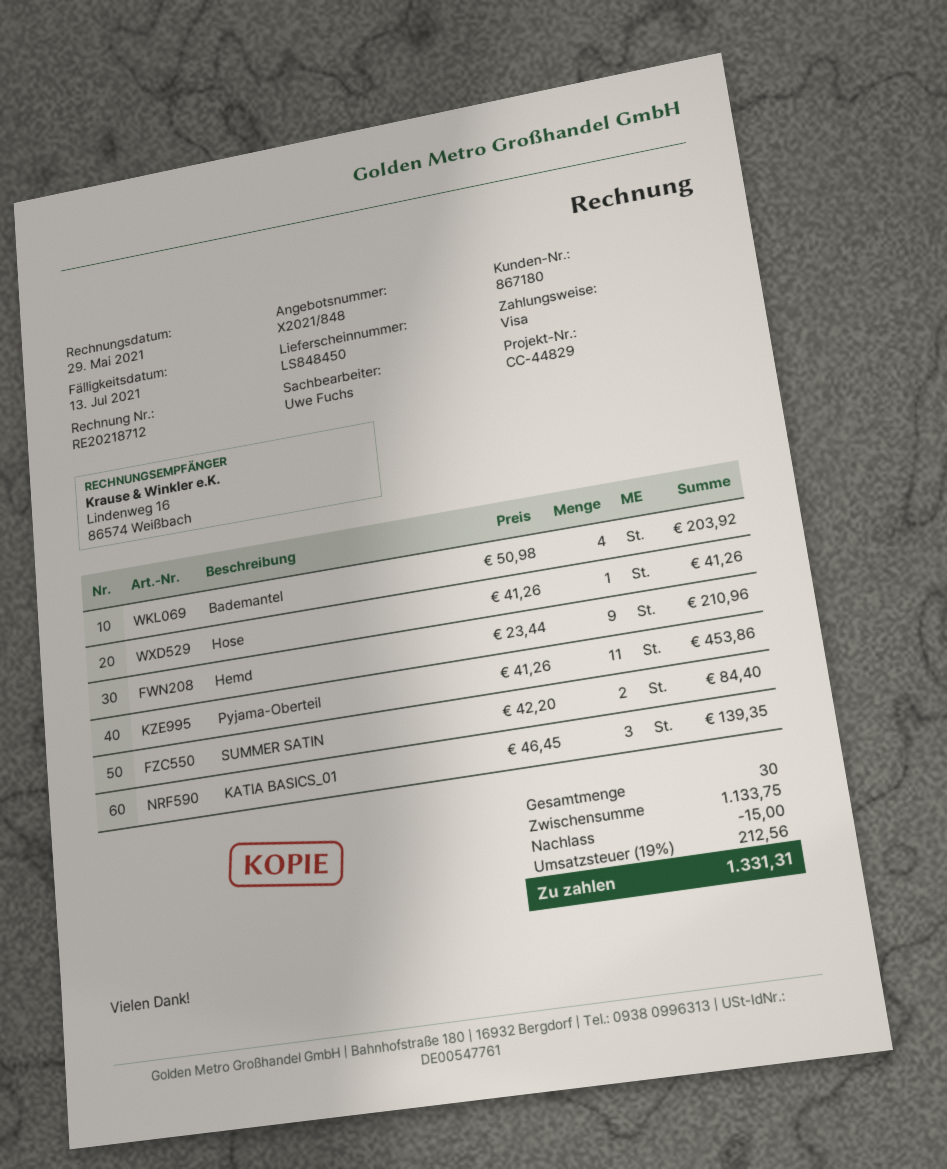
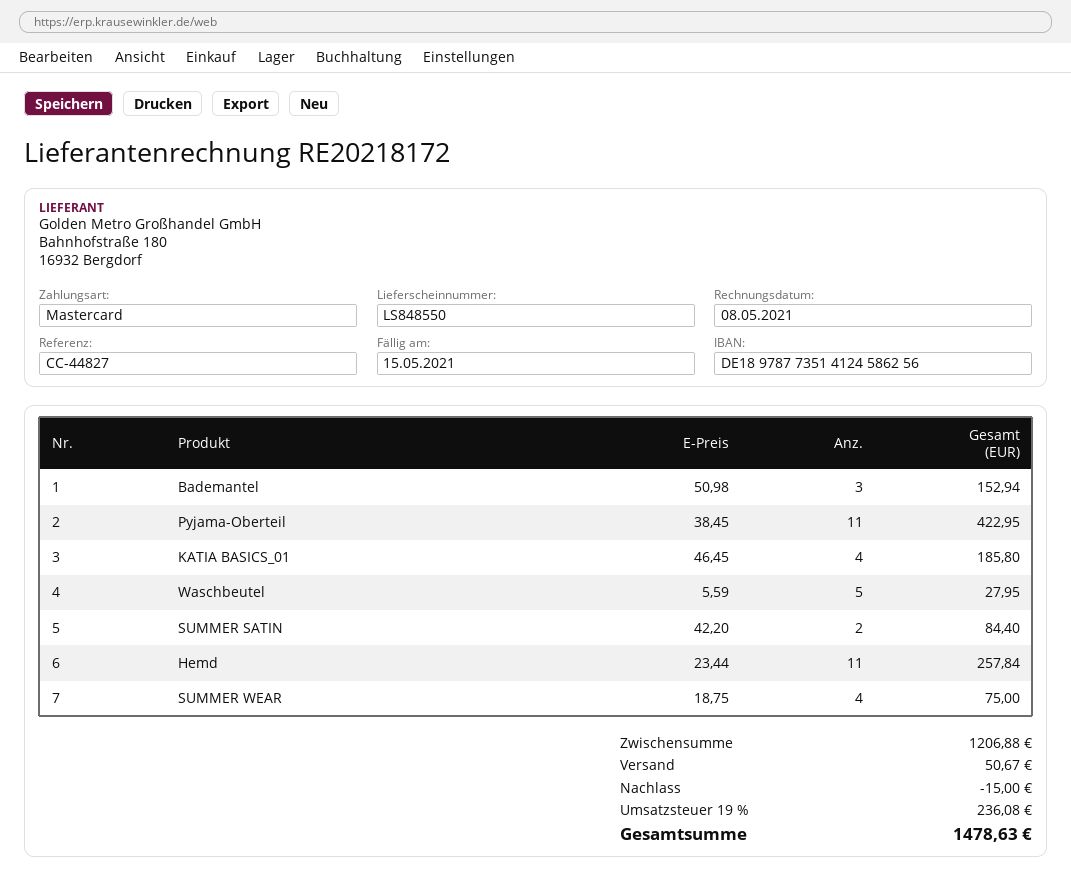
delivery note number: LS848450 -> LS848550
invoice number: RE20218712 -> RE20218172
invoice date: 2021-05-29 -> 2021-05-08
due date: 2021-07-13 -> 2021-05-15
reference: CC-44829 -> CC-44827
payment method: Visa -> Mastercard
Bademantel: 4 x 50.98 = 203.92 -> 3 x 50.98 = 152.94
Hose: 1 x 41.26 = 41.26 -> none
Hemd: 9 x 23.44 = 210.96 -> 11 x 23.44 = 257.84
Pyjama-Oberteil: 11 x 41.26 = 453.86 -> 11 x 38.45 = 422.95
KATIA BASICS_01: 3 x 46.45 = 139.35 -> 4 x 46.45 = 185.80
Waschbeutel: none -> 5 x 5.59 = 27.95
SUMMER WEAR: none -> 4 x 18.75 = 75.00
subtotal: 1133.75 -> 1206.88
shipping: none -> 50.67
tax: 19% = 212.56 -> 19% = 236.08
total: 1331.31 -> 1478.63

